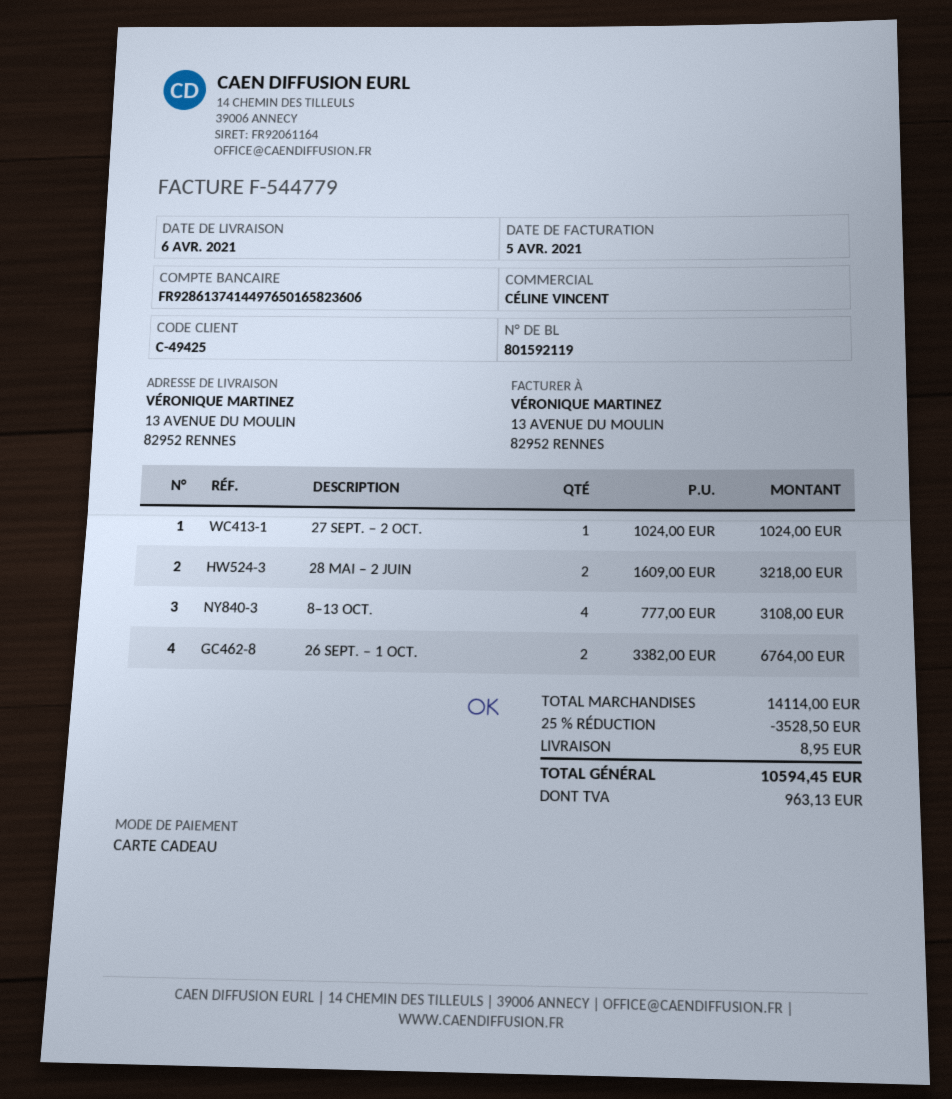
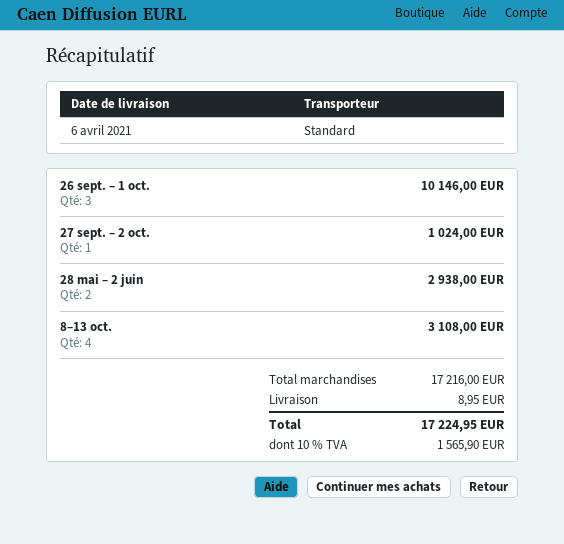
28 MAI – 2 JUIN: 2 for 3218.00 -> 2 for 2938.00
26 SEPT. – 1 OCT.: 2 for 6764.00 -> 3 for 10146.00
subtotal: 14114.00 -> 17216.00
discount: 25% = 3528.50 -> none
tax: 963.13 -> 1565.90
total: 10594.45 -> 17224.95

